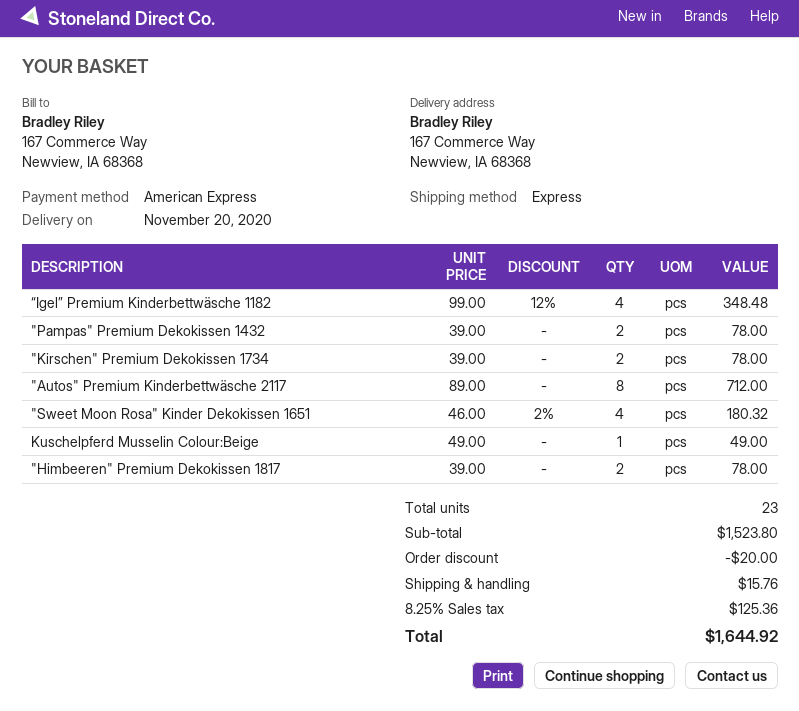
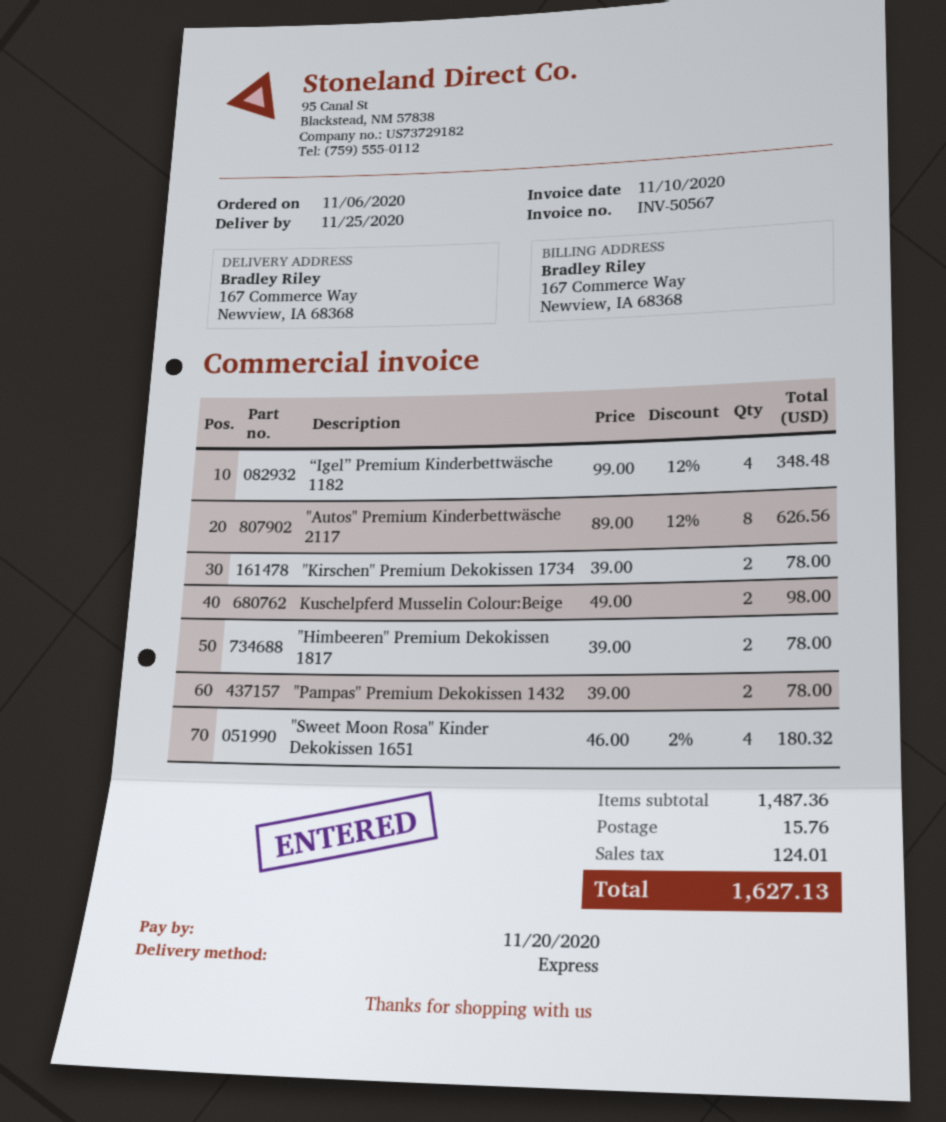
delivery date: 2020-11-20 -> 2020-11-25
"Autos" Premium Kinderbettwäsche 2117: 8 x 89.00 = 712.00 -> 8 x 89.00 - 12% = 626.56
Kuschelpferd Musselin Colour:Beige: 1 x 49.00 = 49.00 -> 2 x 49.00 = 98.00
subtotal: 1523.80 -> 1487.36
discount: 20.00 -> none
tax: 125.36 -> 124.01
total: 1644.92 -> 1627.13

